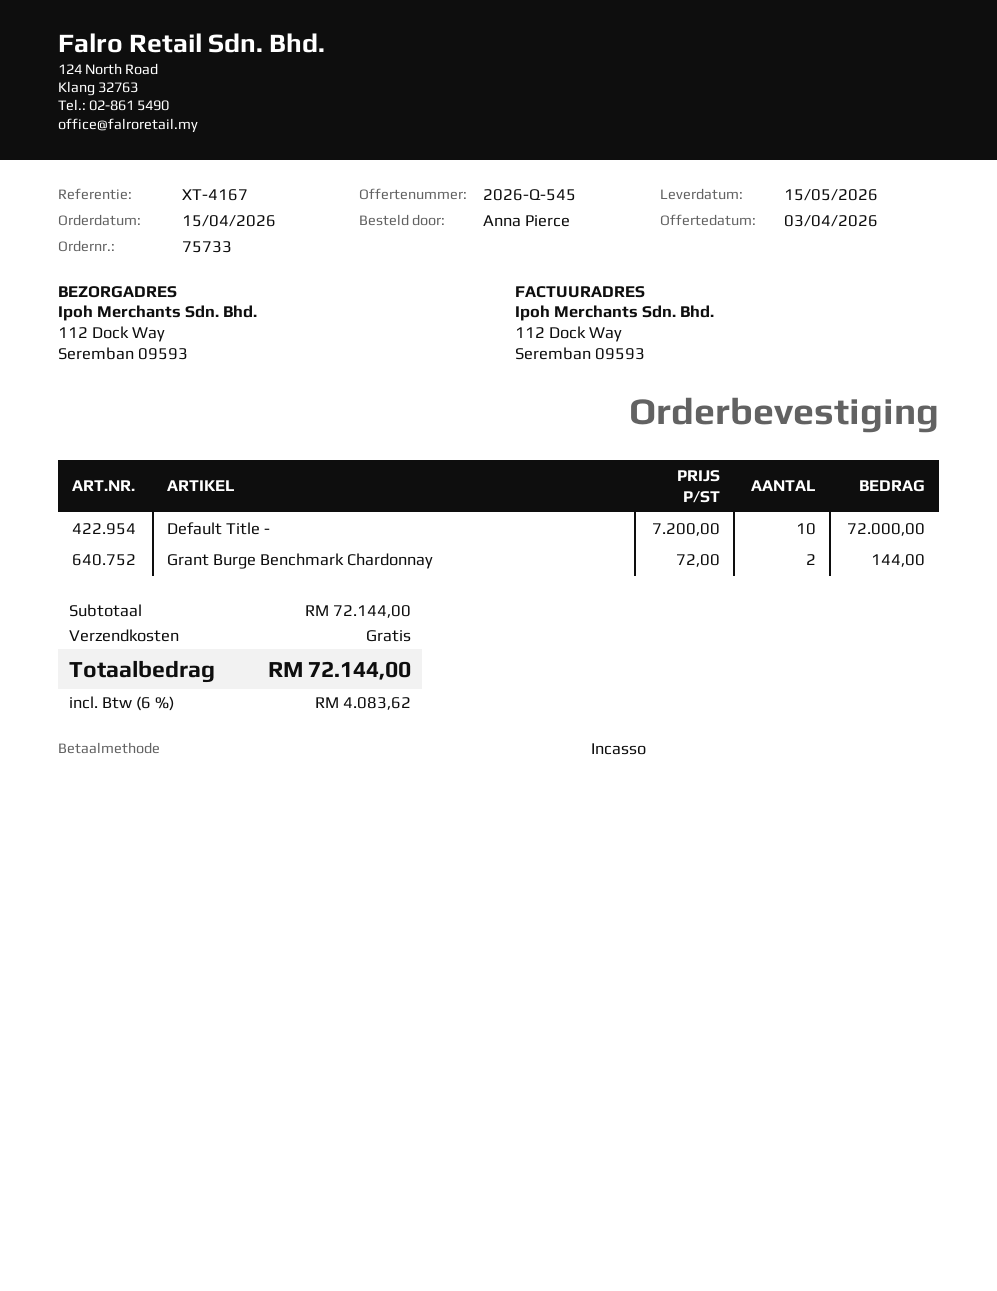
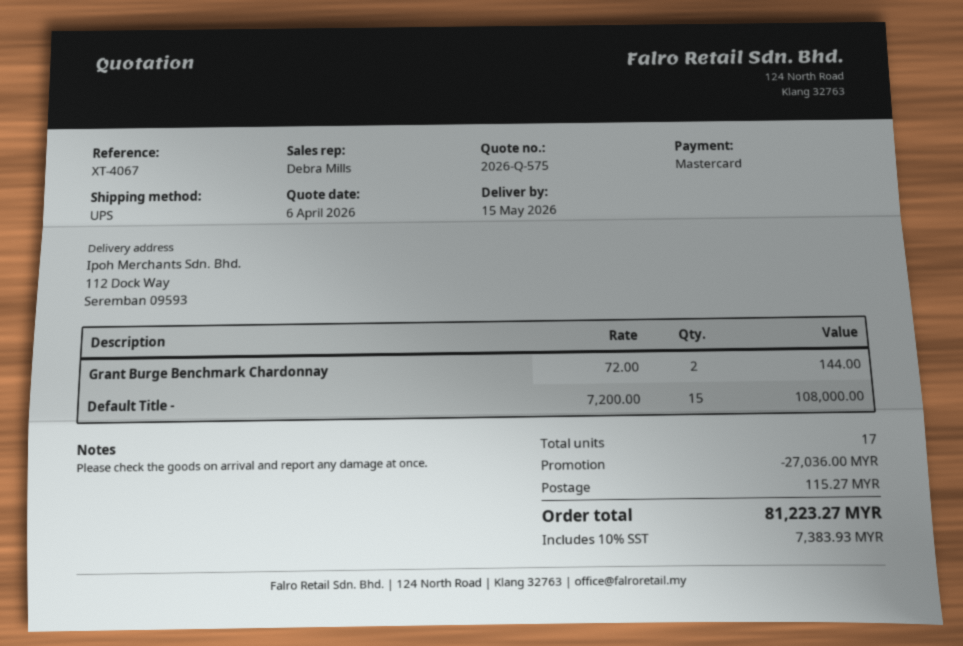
quote number: 2026-Q-545 -> 2026-Q-575
quote date: 2026-04-03 -> 2026-04-06
reference: XT-4167 -> XT-4067
payment method: direct debit -> Mastercard
Default Title -: 10 x 7200.00 = 72000.00 -> 15 x 7200.00 = 108000.00
discount: none -> 27036.00
shipping: 0.00 -> 115.27
tax: 6% = 4083.62 -> 10% = 7383.93
total: 72144.00 -> 81223.27

